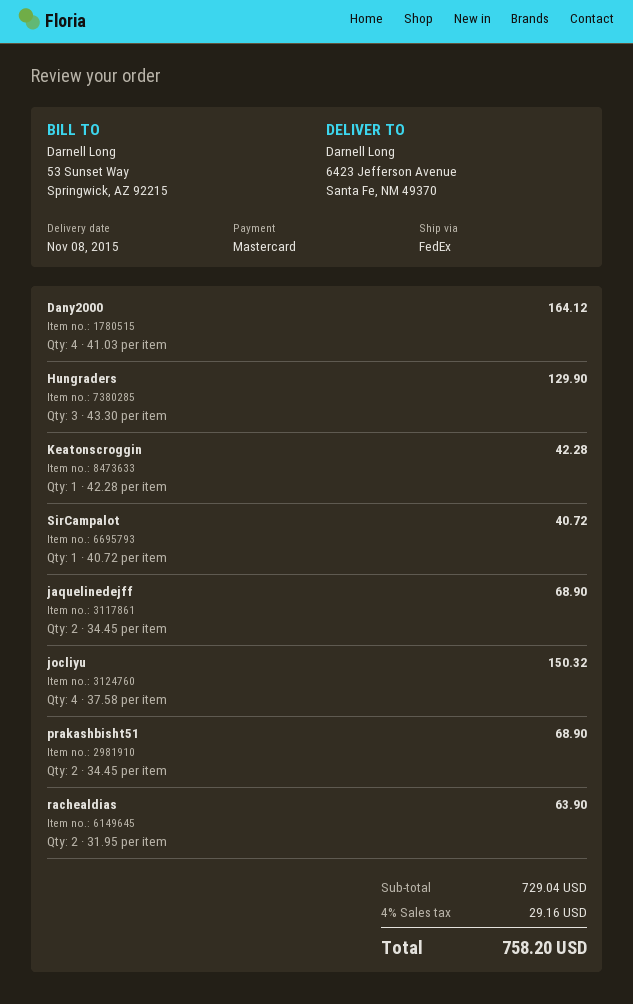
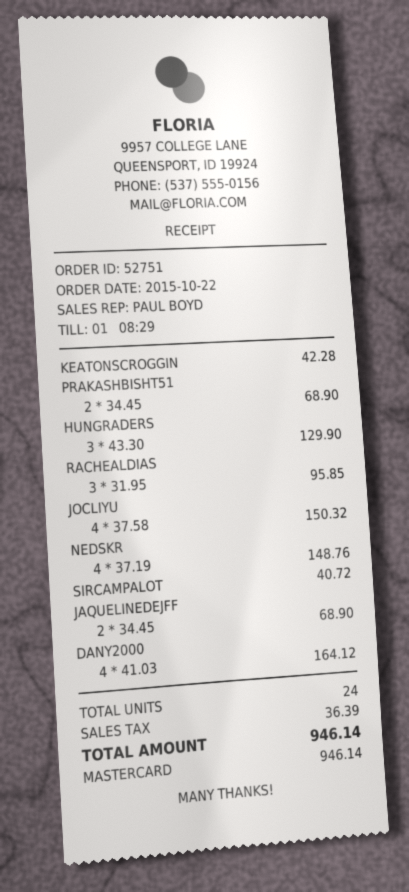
rachealdias: 2 x 31.95 = 63.90 -> 3 x 31.95 = 95.85
NEDSKR: none -> 4 x 37.19 = 148.76
tax: 29.16 -> 36.39
total: 758.20 -> 946.14

